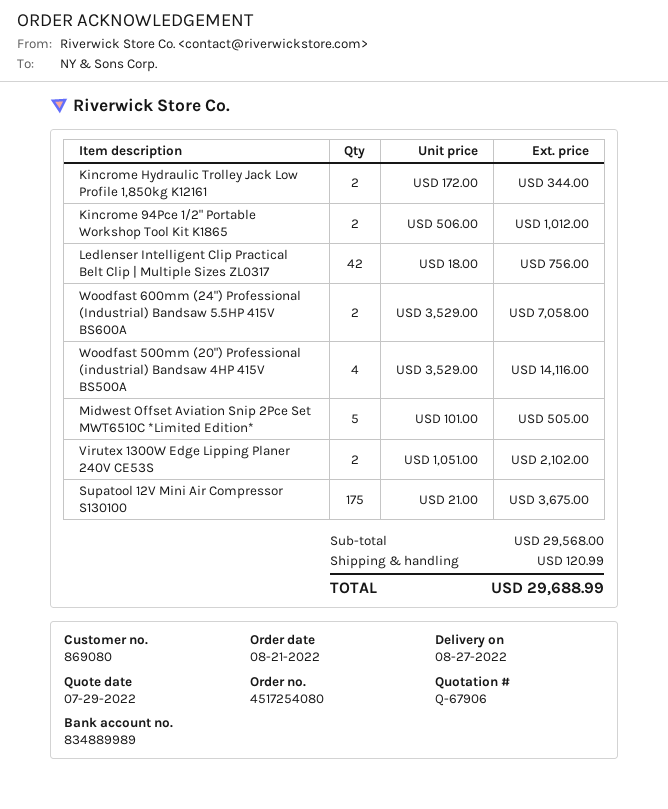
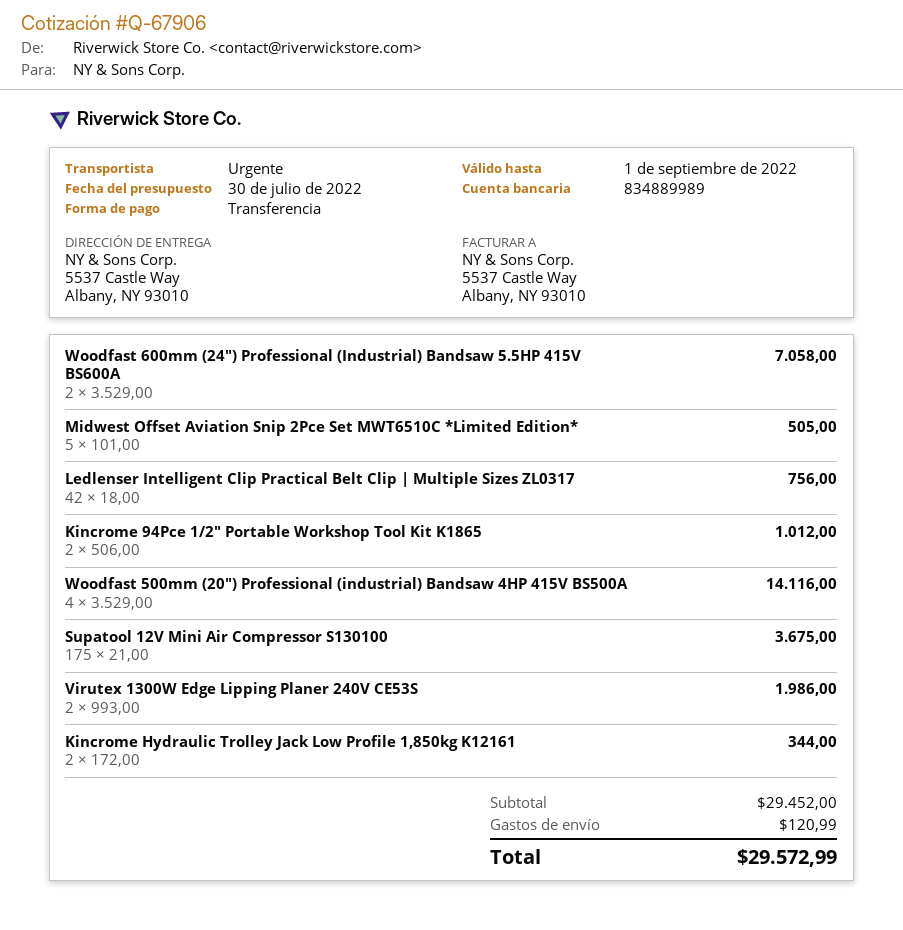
quote date: 2022-07-29 -> 2022-07-30
Virutex 1300W Edge Lipping Planer 240V CE53S: 2 x 1051.00 = 2102.00 -> 2 x 993.00 = 1986.00
subtotal: 29568.00 -> 29452.00
total: 29688.99 -> 29572.99

